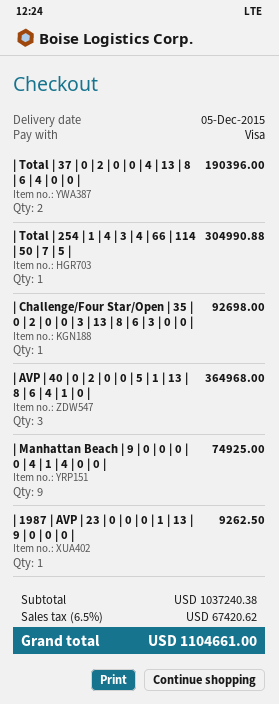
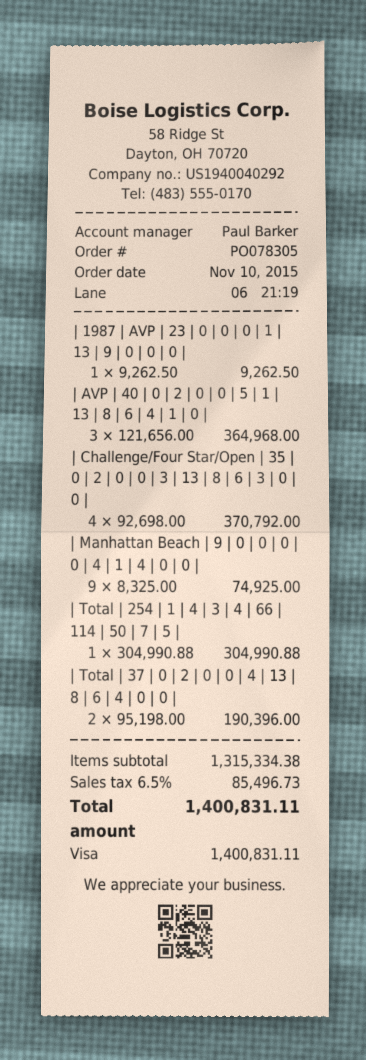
| Challenge/Four Star/Open | 35 | 0 | 2 | 0 | 0 | 3 | 13 | 8 | 6 | 3 | 0 | 0 |: 1 for 92698.00 -> 4 for 370792.00
subtotal: 1037240.38 -> 1315334.38
tax: 6.5% = 67420.62 -> 6.5% = 85496.73
total: 1104661.00 -> 1400831.11

